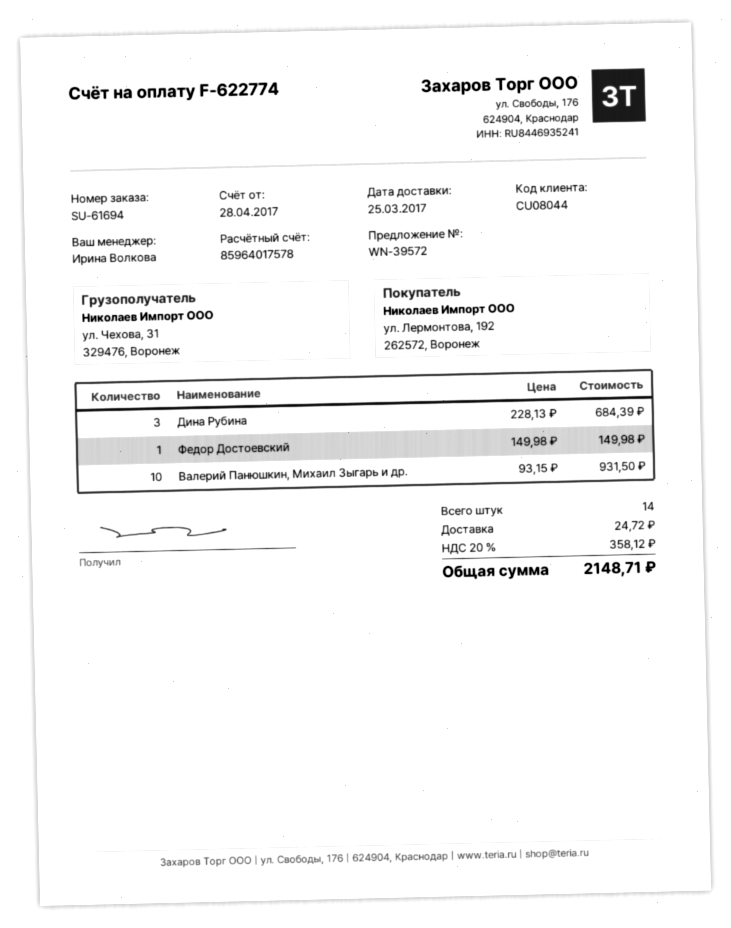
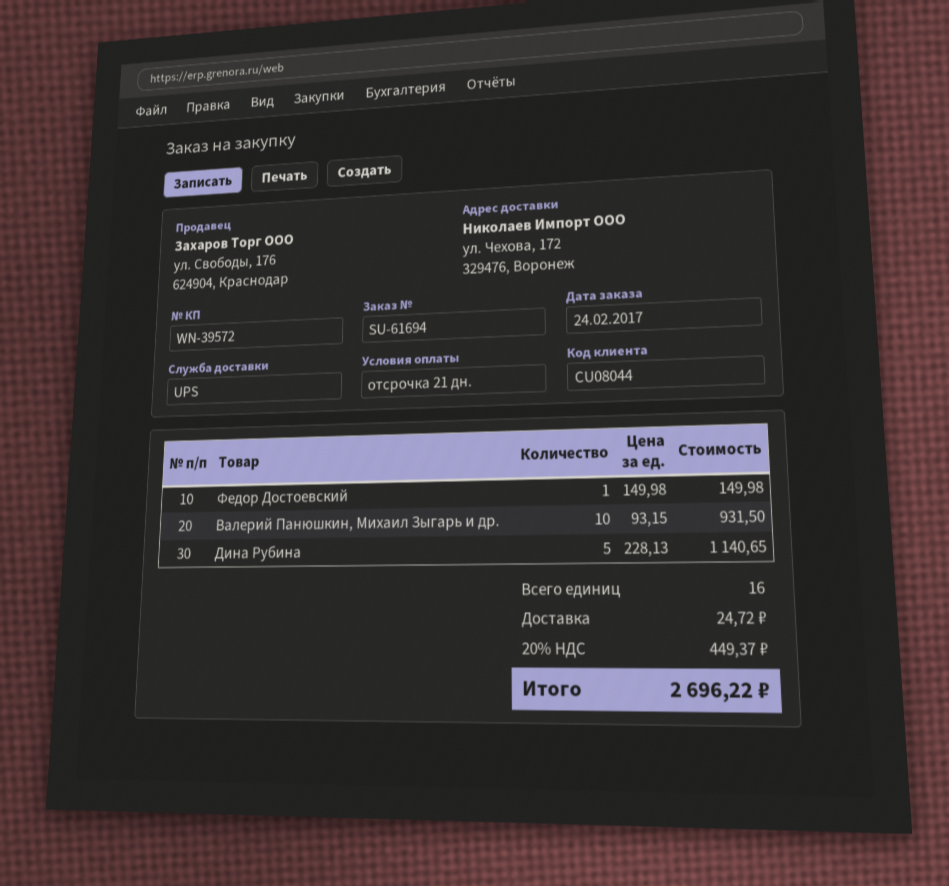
ship to: ул. Чехова, 31, 329476, Воронеж -> ул. Чехова, 172, 329476, Воронеж
Дина Рубина: 3 x 228.13 = 684.39 -> 5 x 228.13 = 1140.65
total quantity: 14 -> 16
tax: 20% = 358.12 -> 20% = 449.37
total: 2148.71 -> 2696.22

